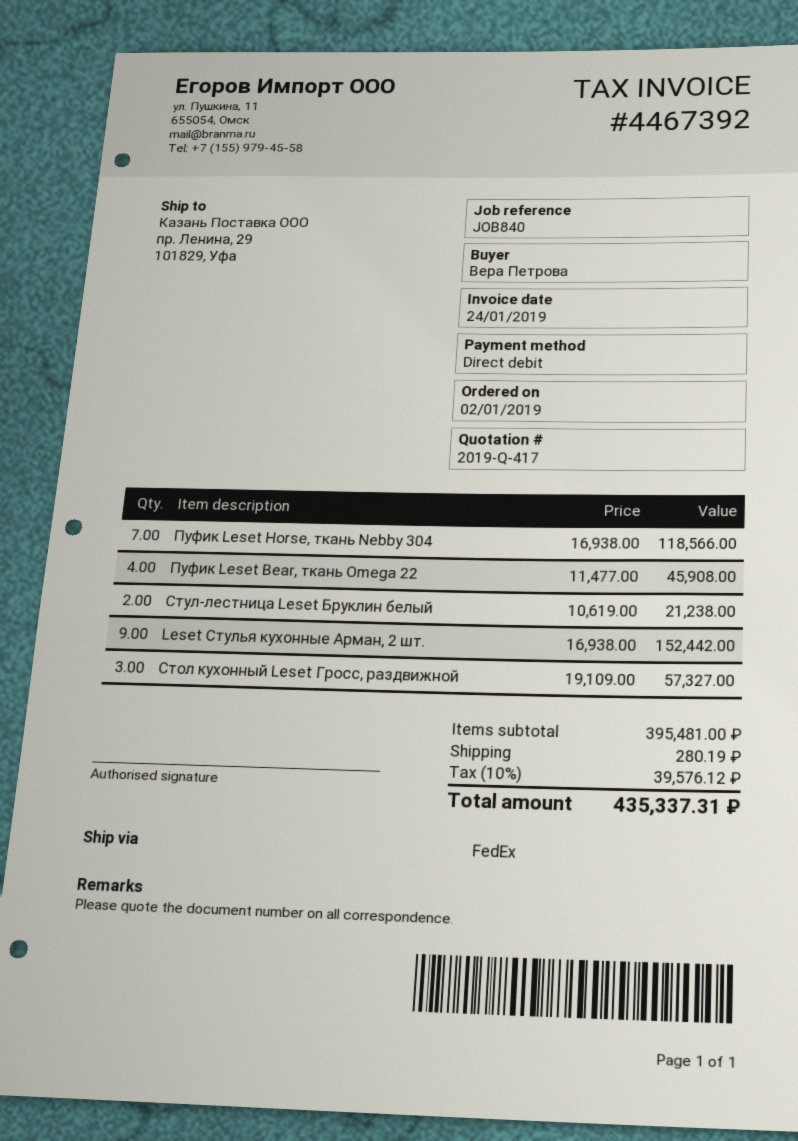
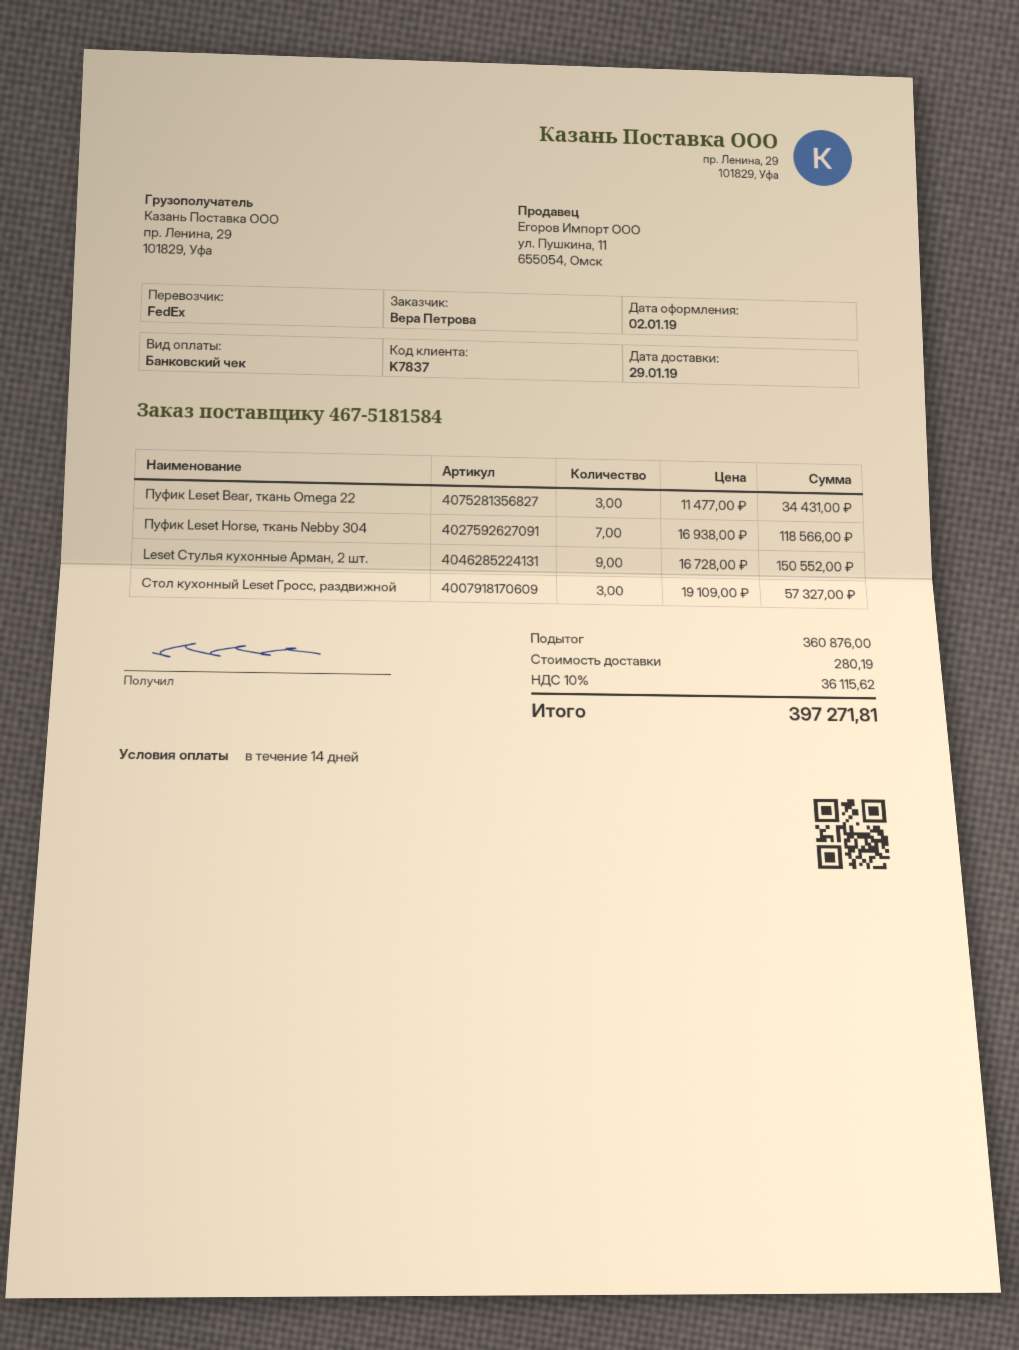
payment method: direct debit -> cheque
Пуфик Leset Bear, ткань Omega 22: 4 x 11477.00 = 45908.00 -> 3 x 11477.00 = 34431.00
Стул-лестница Leset Бруклин белый: 2 x 10619.00 = 21238.00 -> none
Leset Стулья кухонные Арман, 2 шт.: 9 x 16938.00 = 152442.00 -> 9 x 16728.00 = 150552.00
subtotal: 395481.00 -> 360876.00
tax: 10% = 39576.12 -> 10% = 36115.62
total: 435337.31 -> 397271.81

